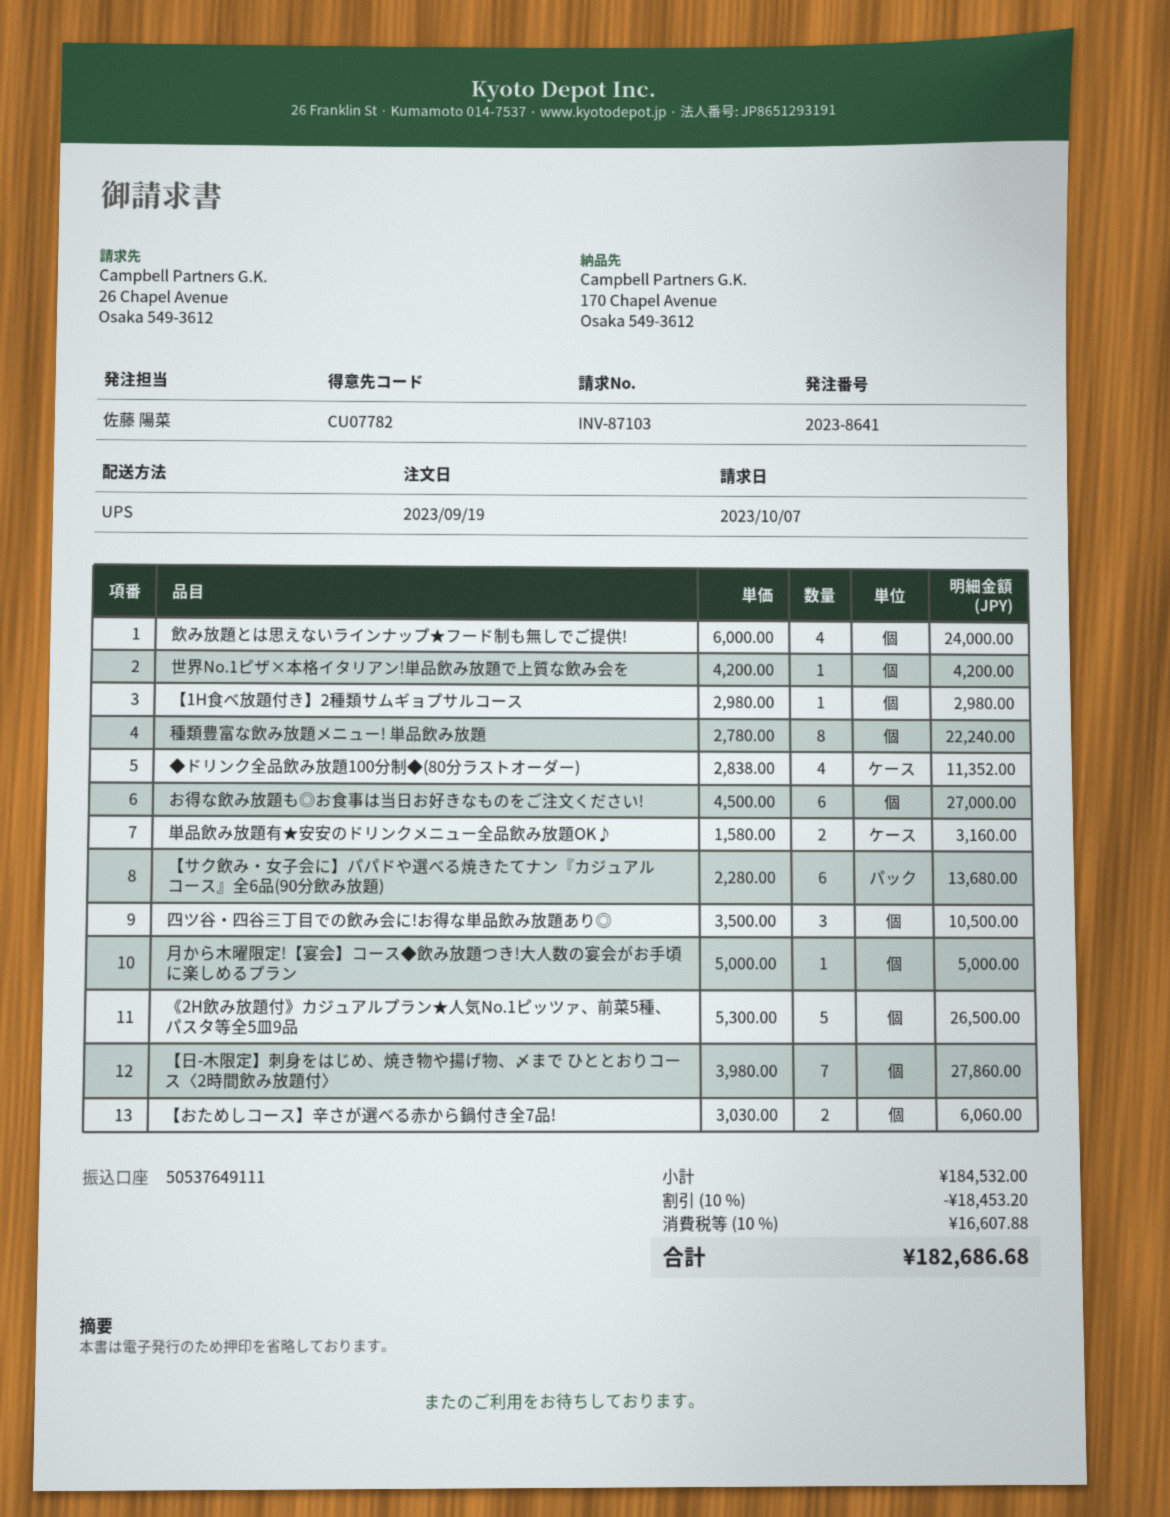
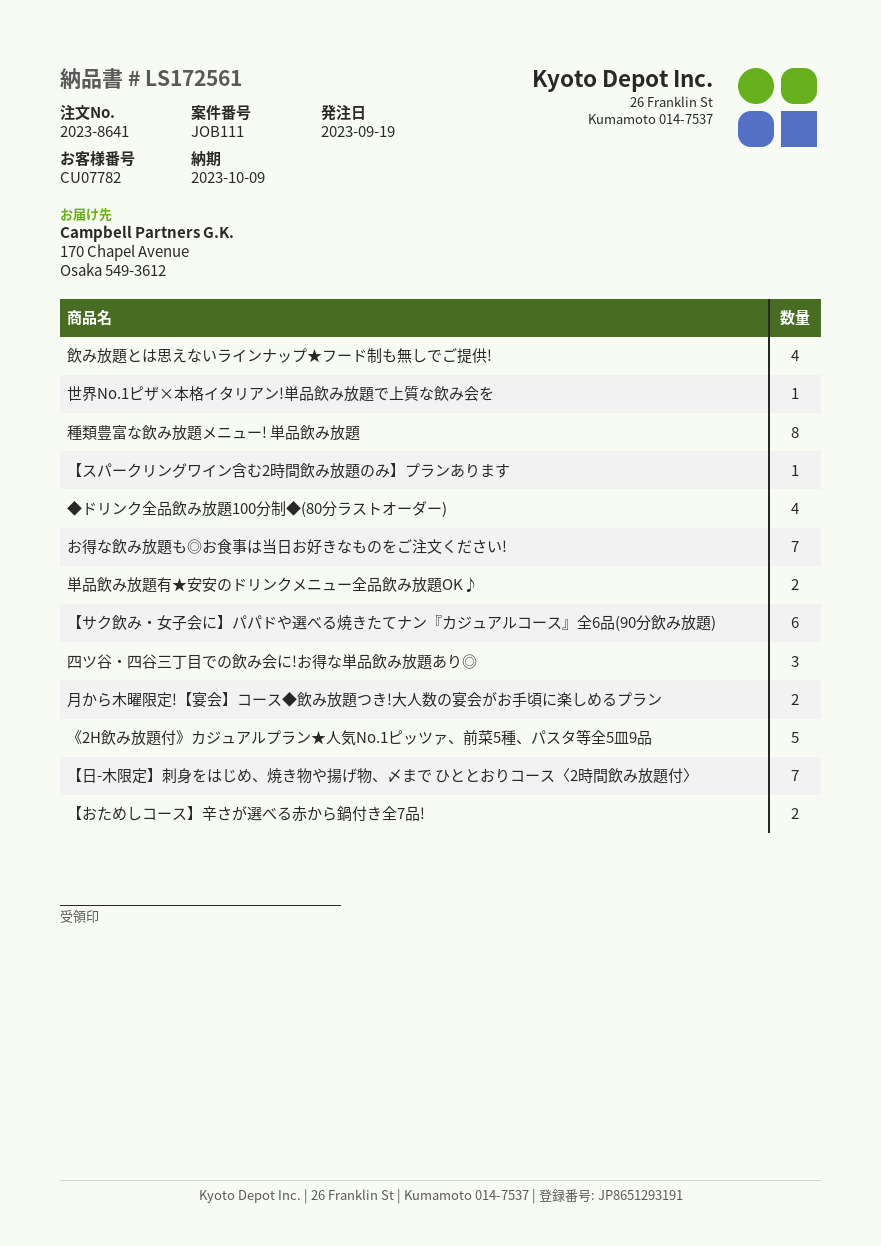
【1H食べ放題付き】2種類サムギョプサルコース: 1 -> none
お得な飲み放題も◎お食事は当日お好きなものをご注文ください!: 6 -> 7
月から木曜限定!【宴会】コース◆飲み放題つき!大人数の宴会がお手頃に楽しめるプラン: 1 -> 2
【スパークリングワイン含む2時間飲み放題のみ】プランあります: none -> 1

